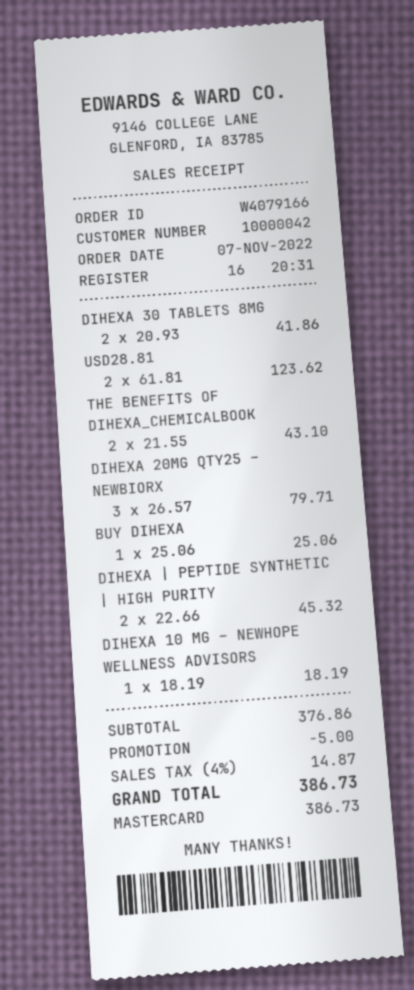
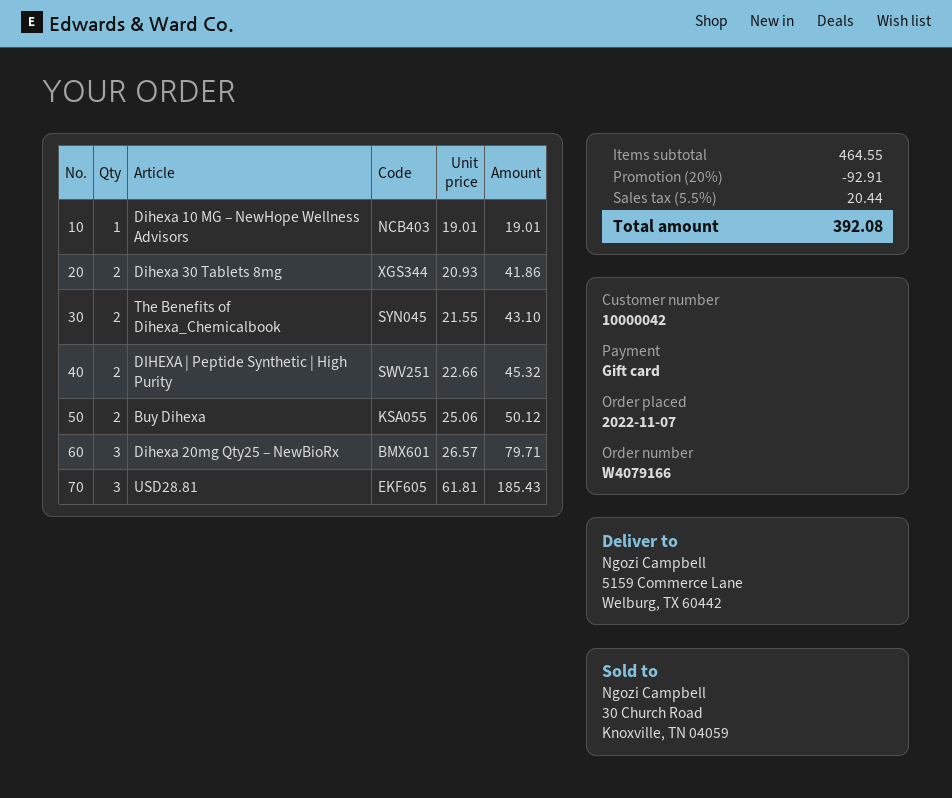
payment method: Mastercard -> gift card
USD28.81: 2 x 61.81 = 123.62 -> 3 x 61.81 = 185.43
BUY DIHEXA: 1 x 25.06 = 25.06 -> 2 x 25.06 = 50.12
DIHEXA 10 MG – NEWHOPE WELLNESS ADVISORS: 1 x 18.19 = 18.19 -> 1 x 19.01 = 19.01
subtotal: 376.86 -> 464.55
discount: 5.00 -> 92.91
tax: 4% = 14.87 -> 5.5% = 20.44
total: 386.73 -> 392.08

